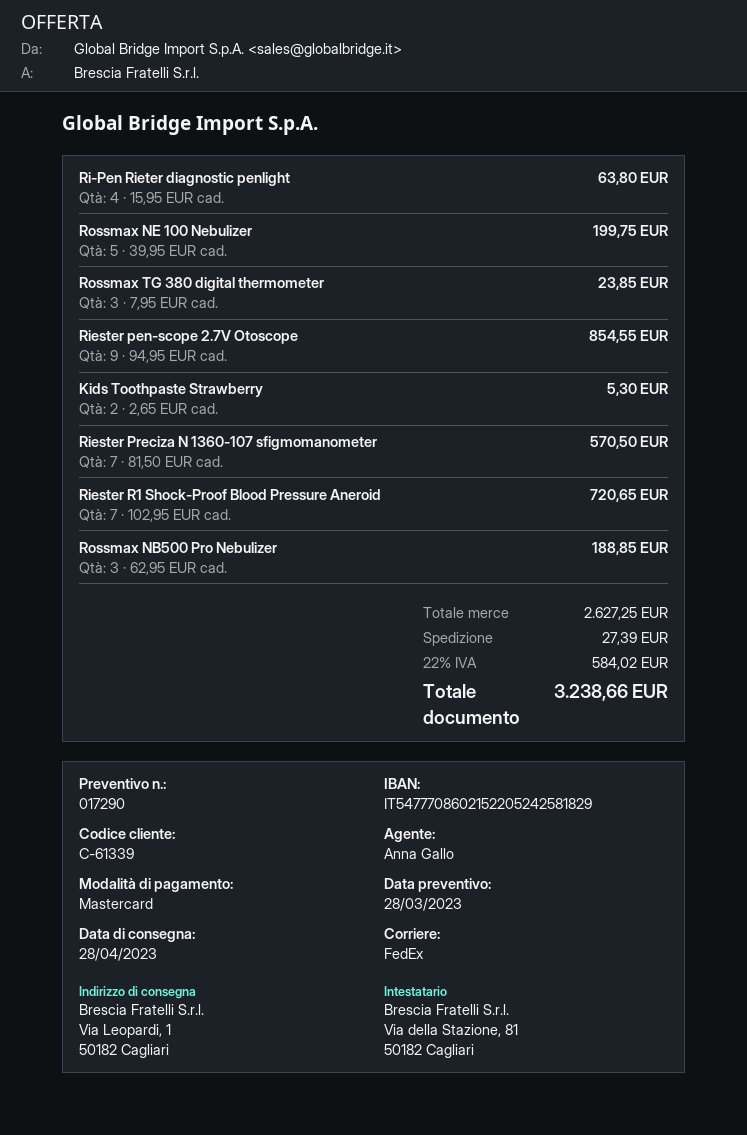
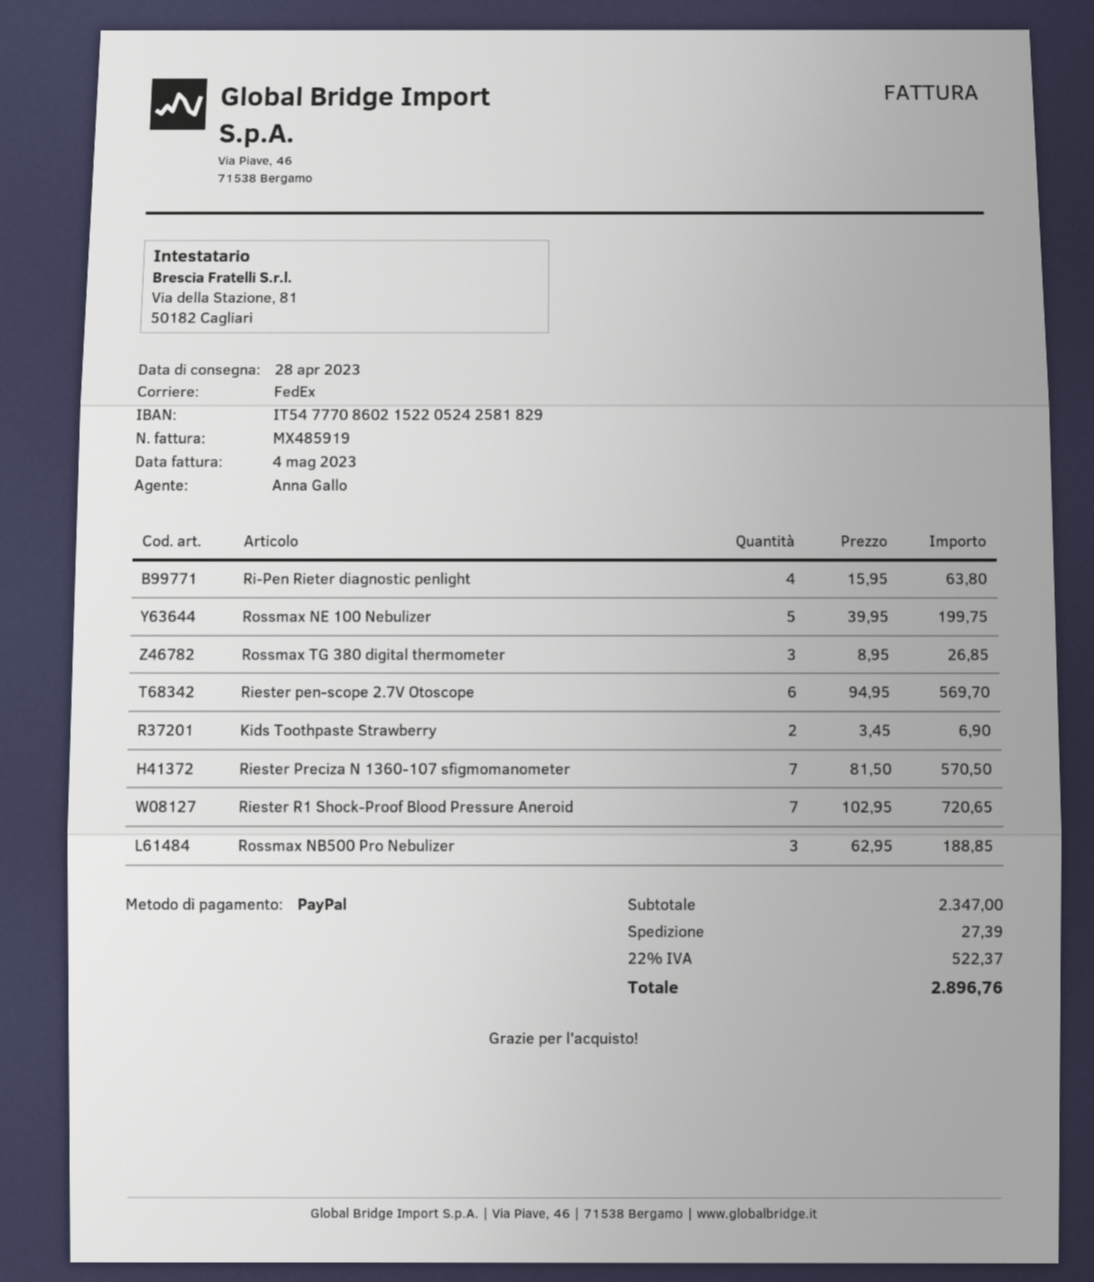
payment method: Mastercard -> PayPal
Rossmax TG 380 digital thermometer: 3 x 7.95 = 23.85 -> 3 x 8.95 = 26.85
Riester pen-scope 2.7V Otoscope: 9 x 94.95 = 854.55 -> 6 x 94.95 = 569.70
Kids Toothpaste Strawberry: 2 x 2.65 = 5.30 -> 2 x 3.45 = 6.90
subtotal: 2627.25 -> 2347.00
tax: 22% = 584.02 -> 22% = 522.37
total: 3238.66 -> 2896.76

